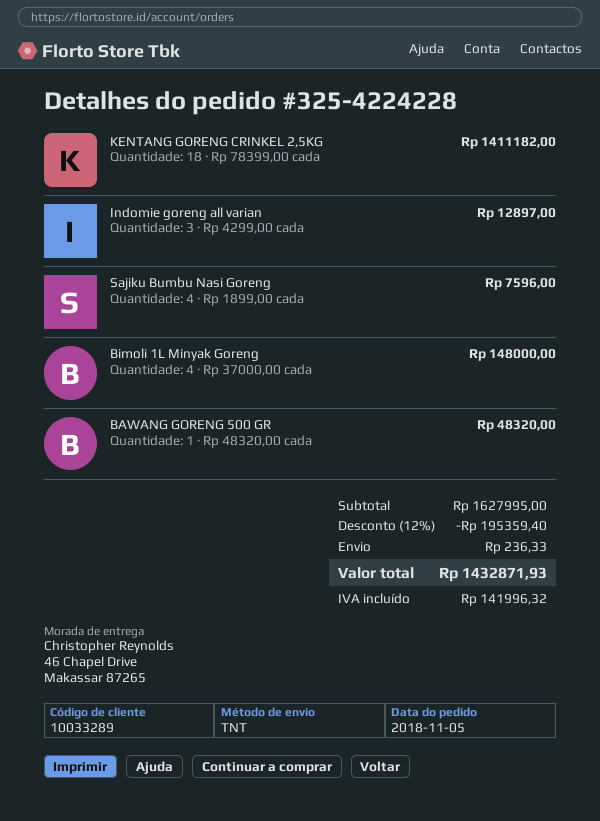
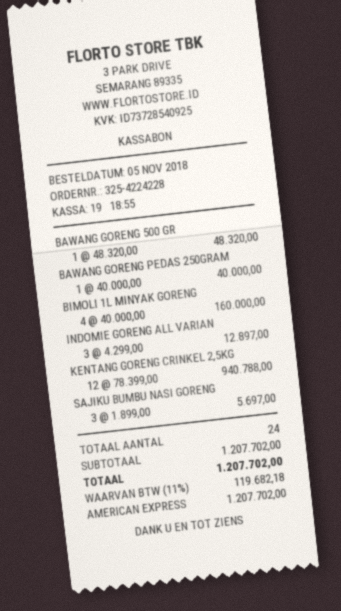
KENTANG GORENG CRINKEL 2,5KG: 18 x 78399.00 = 1411182.00 -> 12 x 78399.00 = 940788.00
Sajiku Bumbu Nasi Goreng: 4 x 1899.00 = 7596.00 -> 3 x 1899.00 = 5697.00
Bimoli 1L Minyak Goreng: 4 x 37000.00 = 148000.00 -> 4 x 40000.00 = 160000.00
BAWANG GORENG PEDAS 250GRAM: none -> 1 x 40000.00 = 40000.00
subtotal: 1627995.00 -> 1207702.00
discount: 12% = 195359.40 -> none
shipping: 236.33 -> none
tax: 141996.32 -> 119682.18
total: 1432871.93 -> 1207702.00

